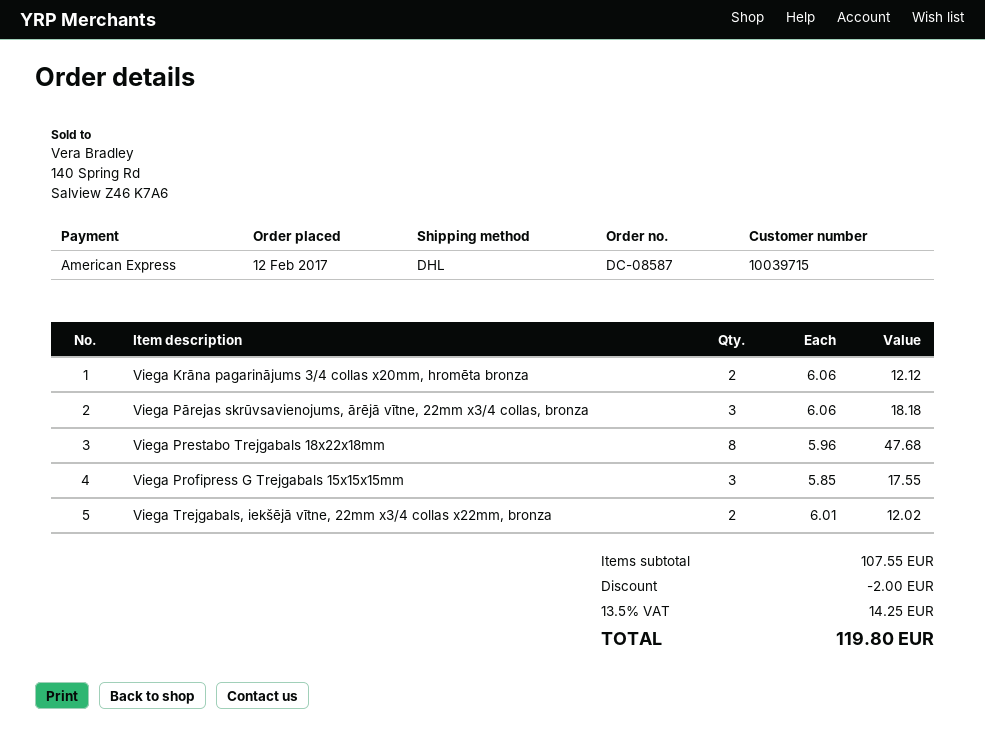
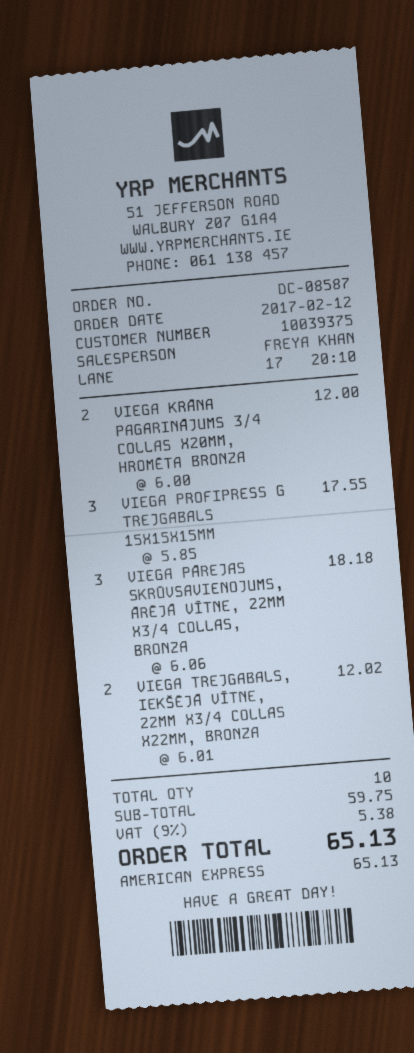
customer number: 10039715 -> 10039375
Viega Krāna pagarinājums 3/4 collas x20mm, hromēta bronza: 2 x 6.06 = 12.12 -> 2 x 6.00 = 12.00
Viega Prestabo Trejgabals 18x22x18mm: 8 x 5.96 = 47.68 -> none
subtotal: 107.55 -> 59.75
discount: 2.00 -> none
tax: 13.5% = 14.25 -> 9% = 5.38
total: 119.80 -> 65.13

